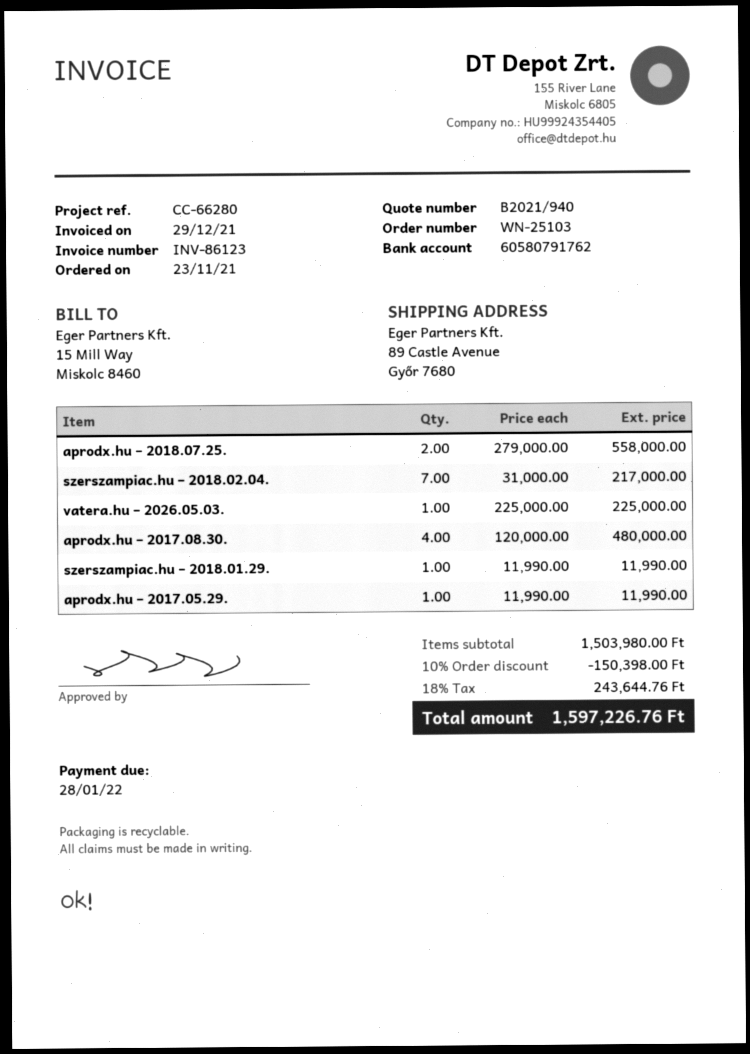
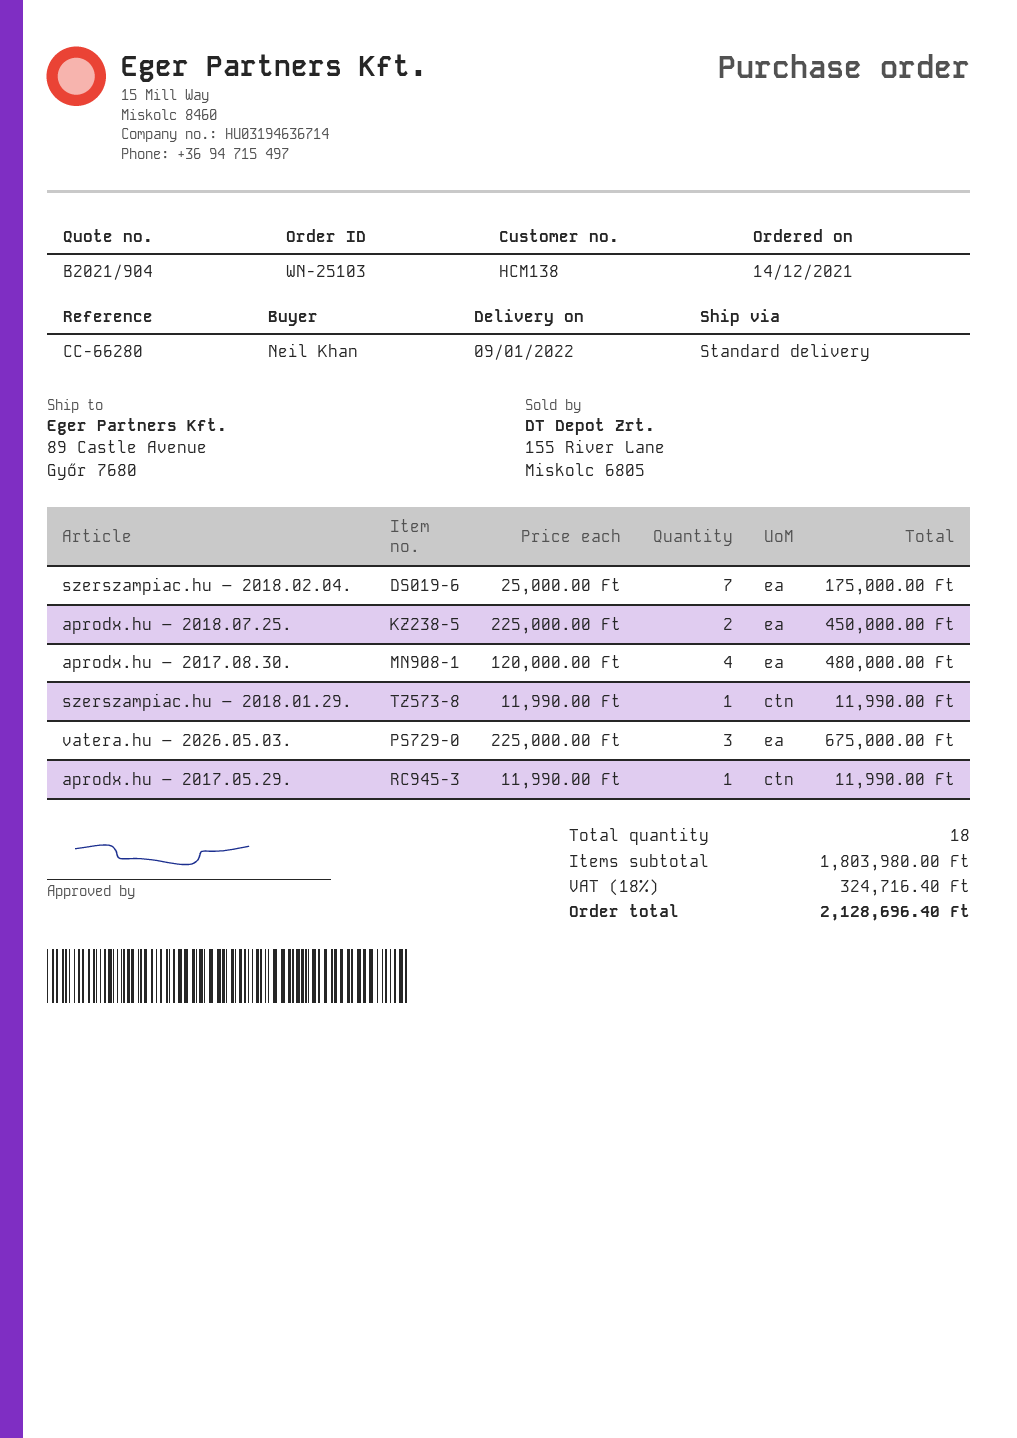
quote number: B2021/940 -> B2021/904
order date: 2021-11-23 -> 2021-12-14
aprodx.hu – 2018.07.25.: 2 x 279000.00 = 558000.00 -> 2 x 225000.00 = 450000.00
szerszampiac.hu – 2018.02.04.: 7 x 31000.00 = 217000.00 -> 7 x 25000.00 = 175000.00
vatera.hu – 2026.05.03.: 1 x 225000.00 = 225000.00 -> 3 x 225000.00 = 675000.00
subtotal: 1503980.00 -> 1803980.00
discount: 10% = 150398.00 -> none
tax: 18% = 243644.76 -> 18% = 324716.40
total: 1597226.76 -> 2128696.40

